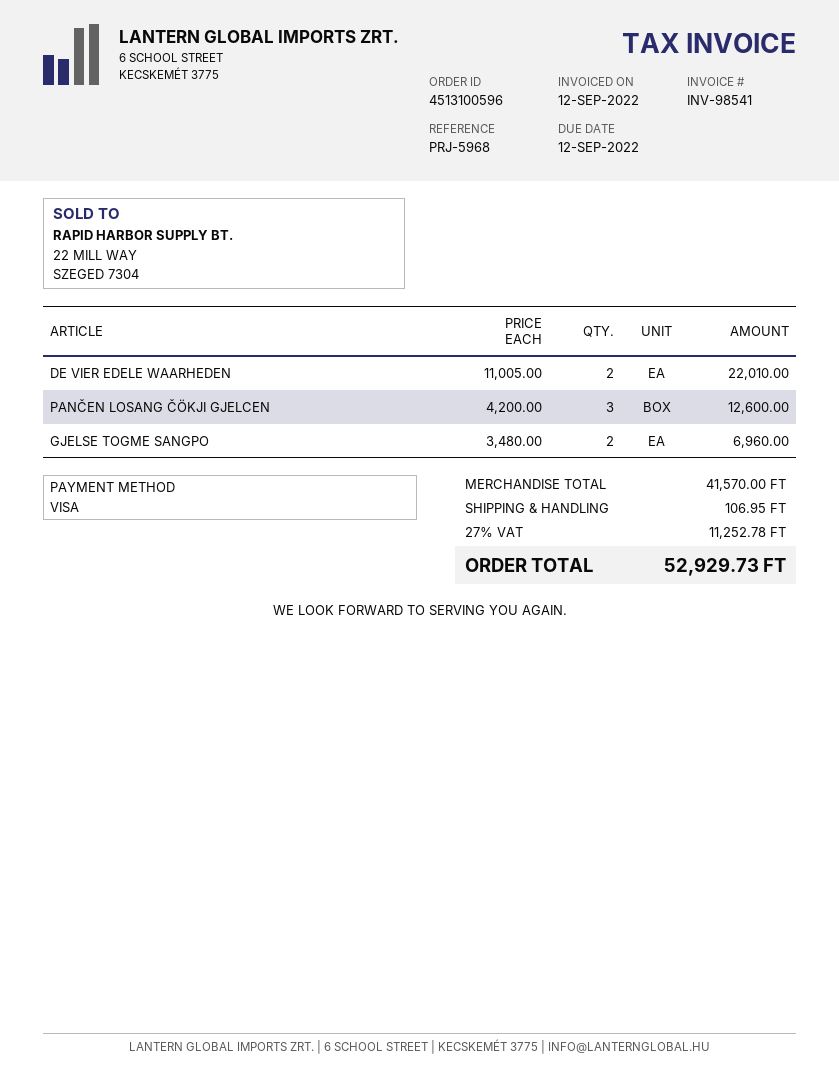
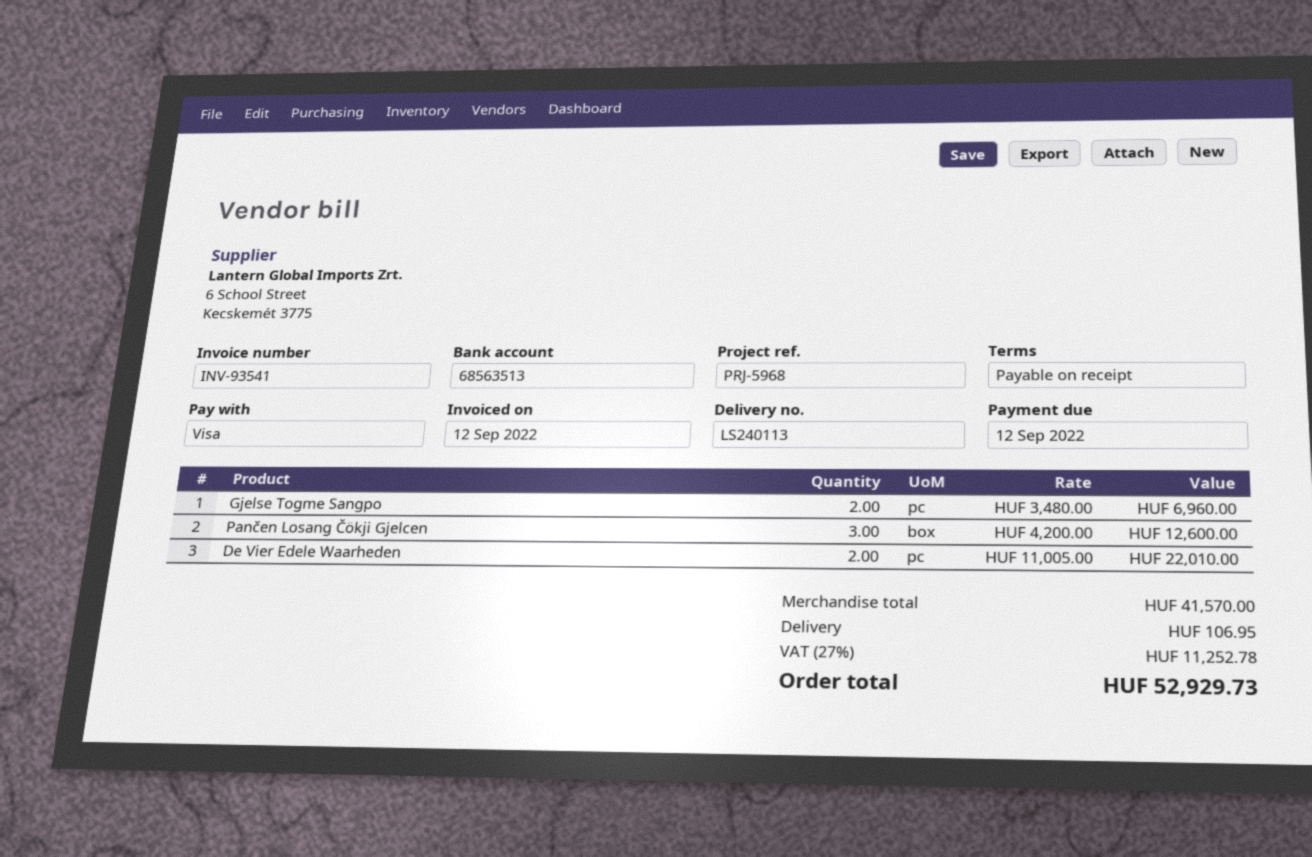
invoice number: INV-98541 -> INV-93541

